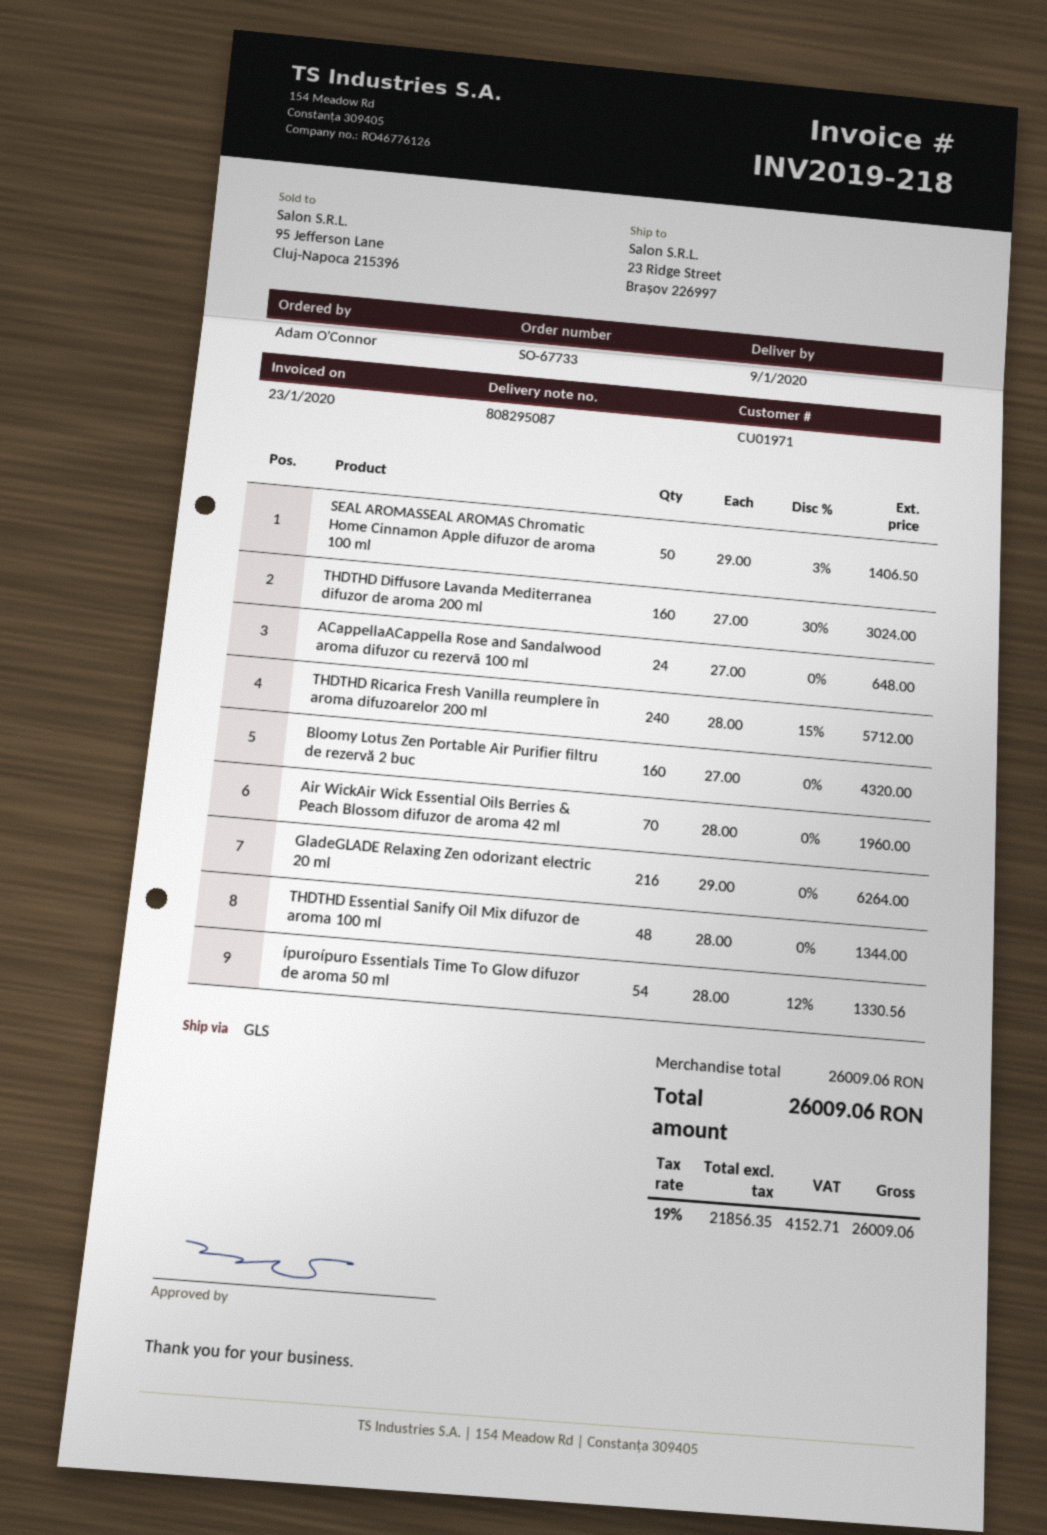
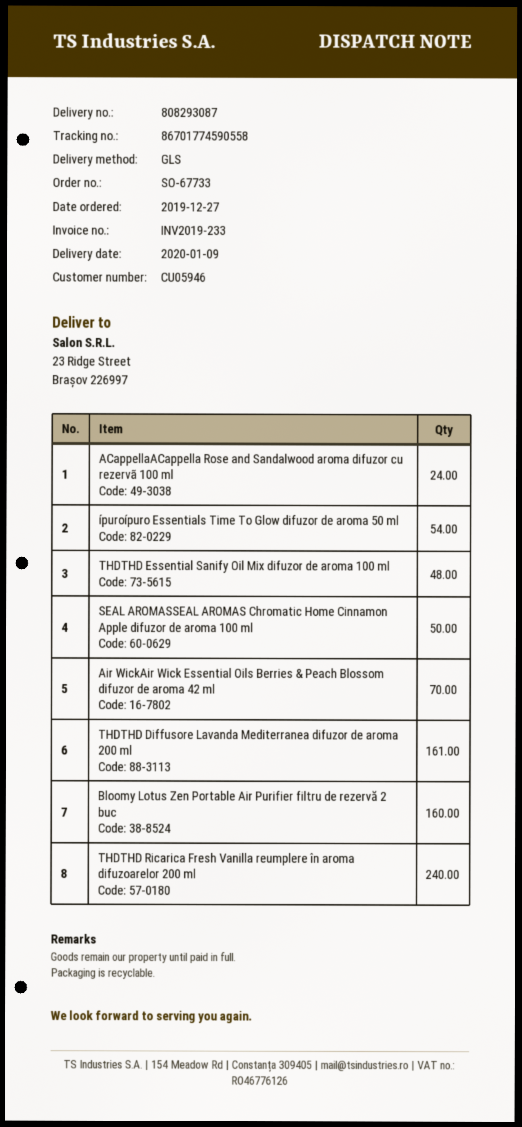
delivery note number: 808295087 -> 808293087
invoice number: INV2019-218 -> INV2019-233
customer number: CU01971 -> CU05946
THDTHD Diffusore Lavanda Mediterranea difuzor de aroma 200 ml: 160 -> 161
GladeGLADE Relaxing Zen odorizant electric 20 ml: 216 -> none

